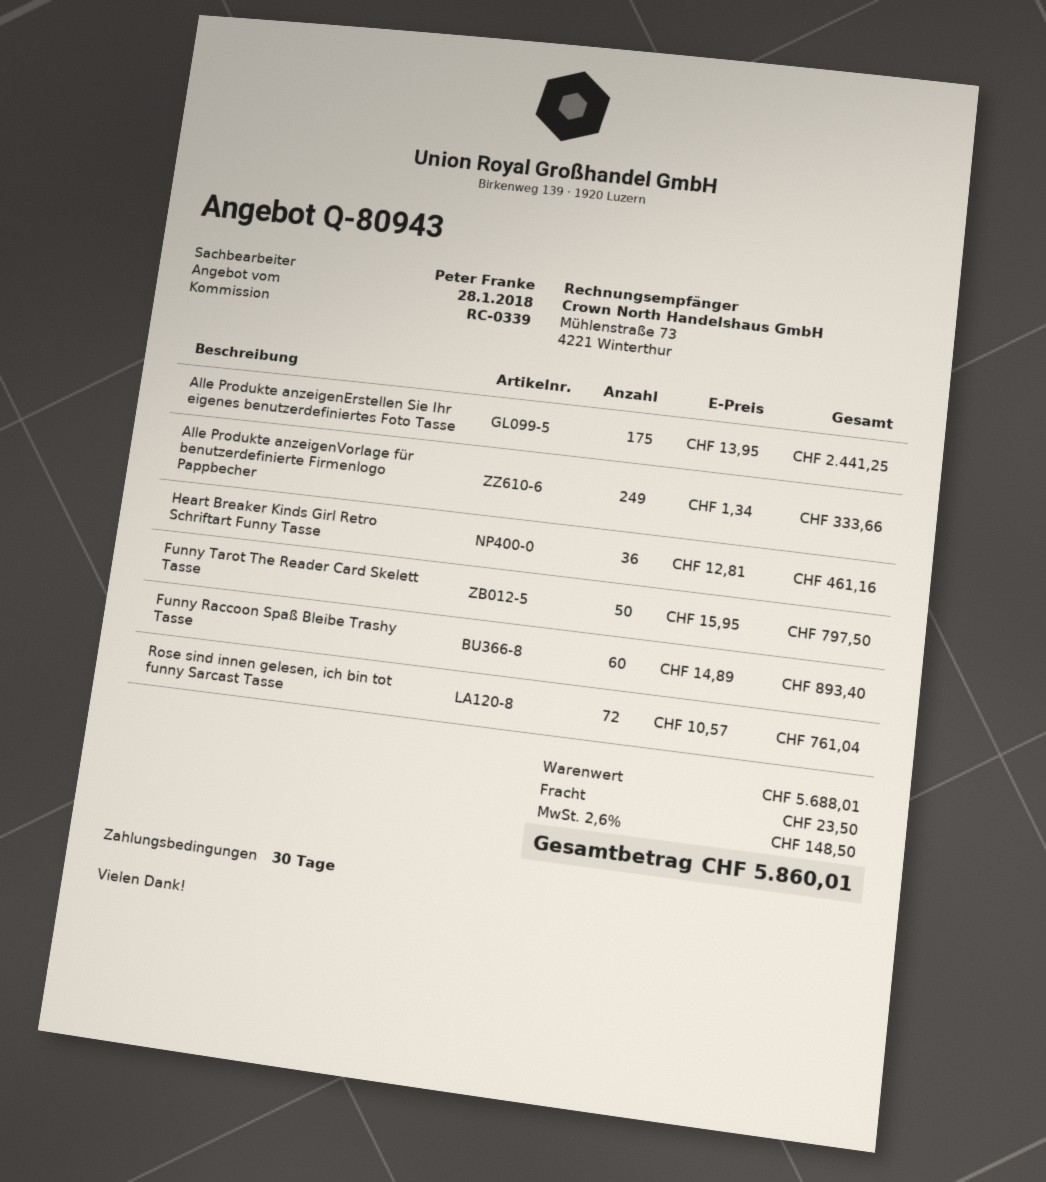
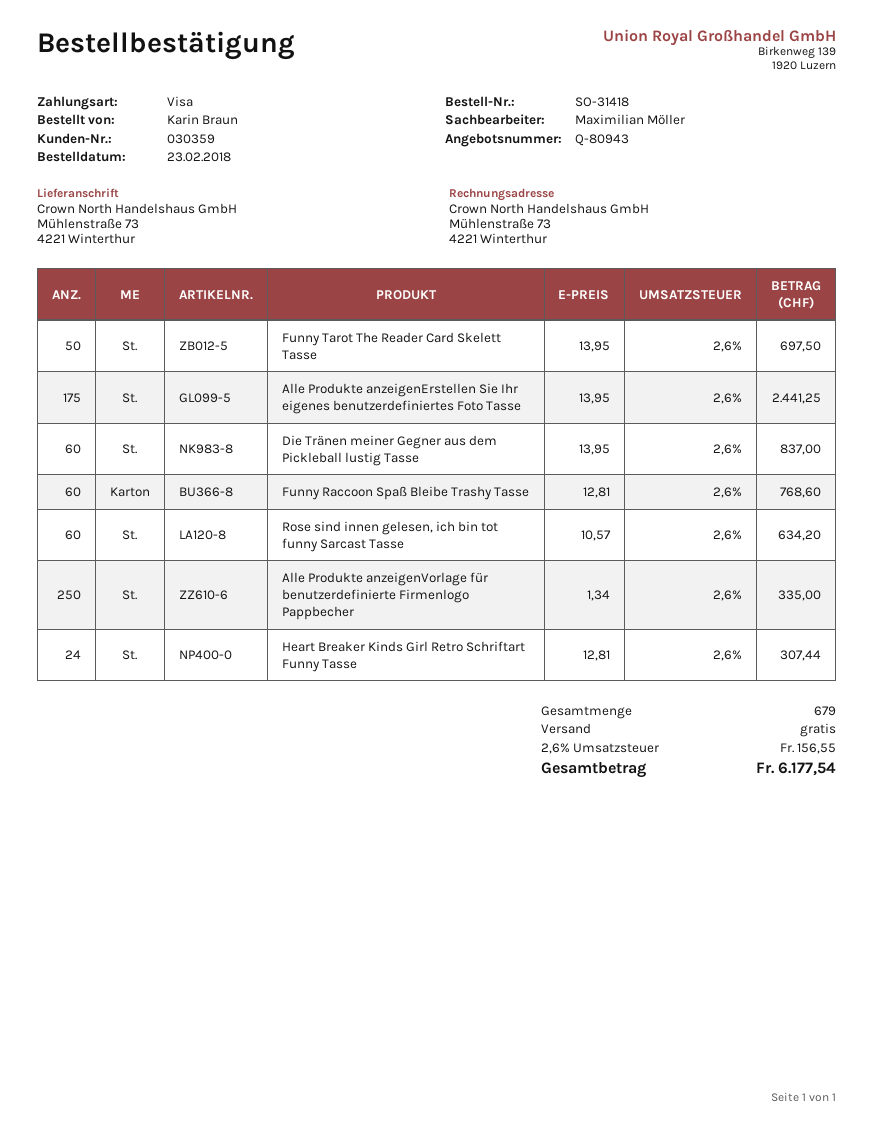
sales rep: Peter Franke -> Maximilian Möller
Alle Produkte anzeigenVorlage für benutzerdefinierte Firmenlogo Pappbecher: 249 x 1.34 = 333.66 -> 250 x 1.34 = 335.00
Heart Breaker Kinds Girl Retro Schriftart Funny Tasse: 36 x 12.81 = 461.16 -> 24 x 12.81 = 307.44
Funny Tarot The Reader Card Skelett Tasse: 50 x 15.95 = 797.50 -> 50 x 13.95 = 697.50
Funny Raccoon Spaß Bleibe Trashy Tasse: 60 x 14.89 = 893.40 -> 60 x 12.81 = 768.60
Rose sind innen gelesen, ich bin tot funny Sarcast Tasse: 72 x 10.57 = 761.04 -> 60 x 10.57 = 634.20
Die Tränen meiner Gegner aus dem Pickleball lustig Tasse: none -> 60 x 13.95 = 837.00
shipping: 23.50 -> 0.00
tax: 2.6% = 148.50 -> 2.6% = 156.55
total: 5860.01 -> 6177.54

